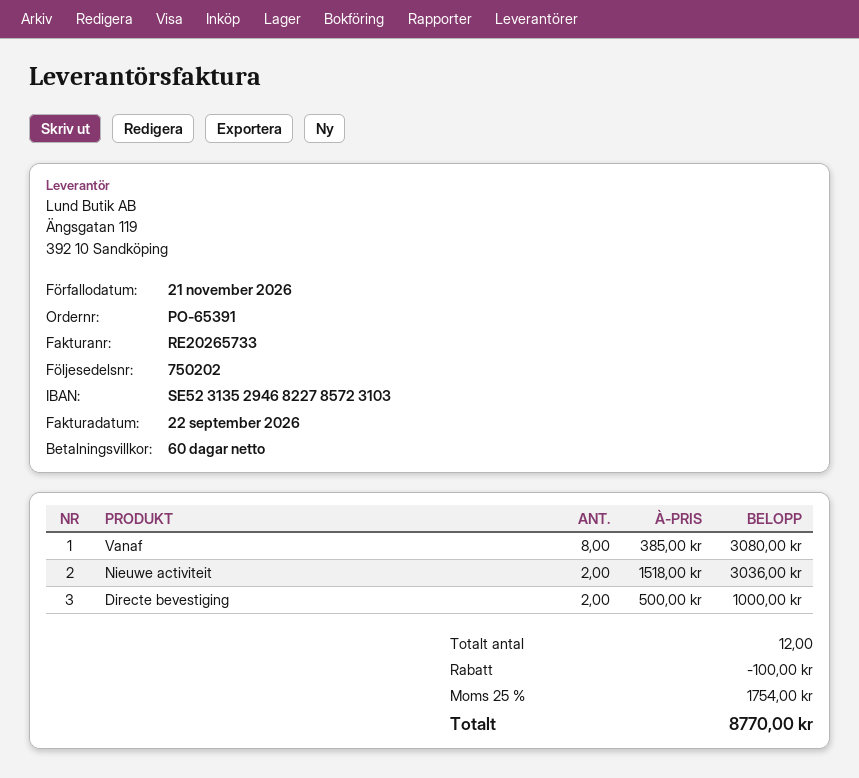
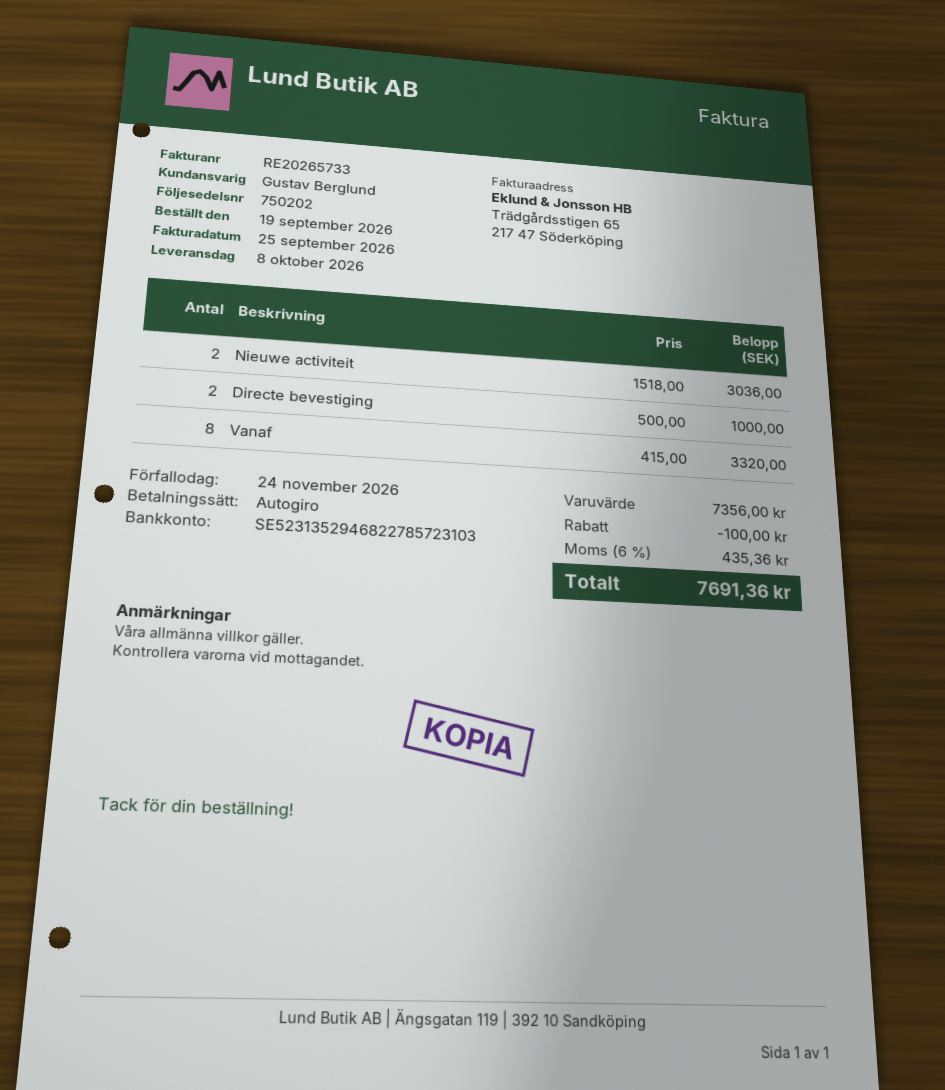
invoice date: 2026-09-22 -> 2026-09-25
due date: 2026-11-21 -> 2026-11-24
Vanaf: 8 x 385.00 = 3080.00 -> 8 x 415.00 = 3320.00
tax: 25% = 1754.00 -> 6% = 435.36
total: 8770.00 -> 7691.36

